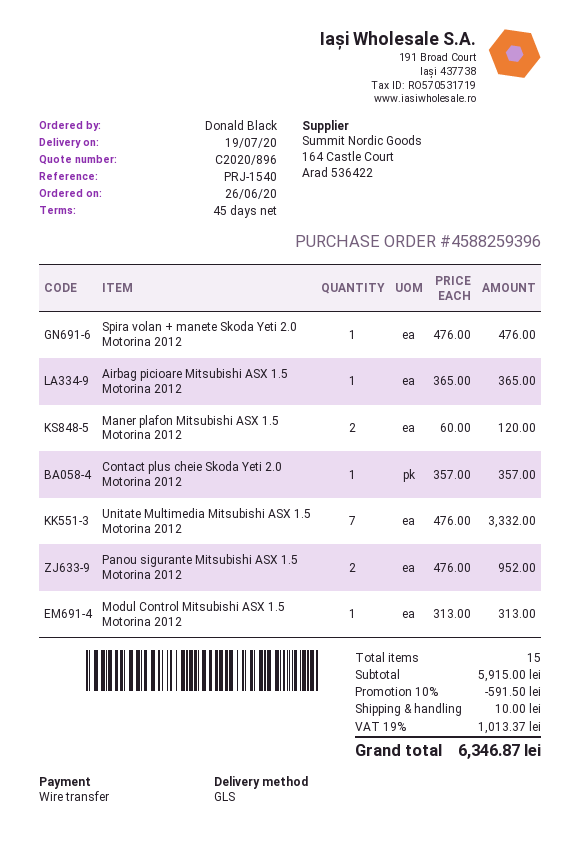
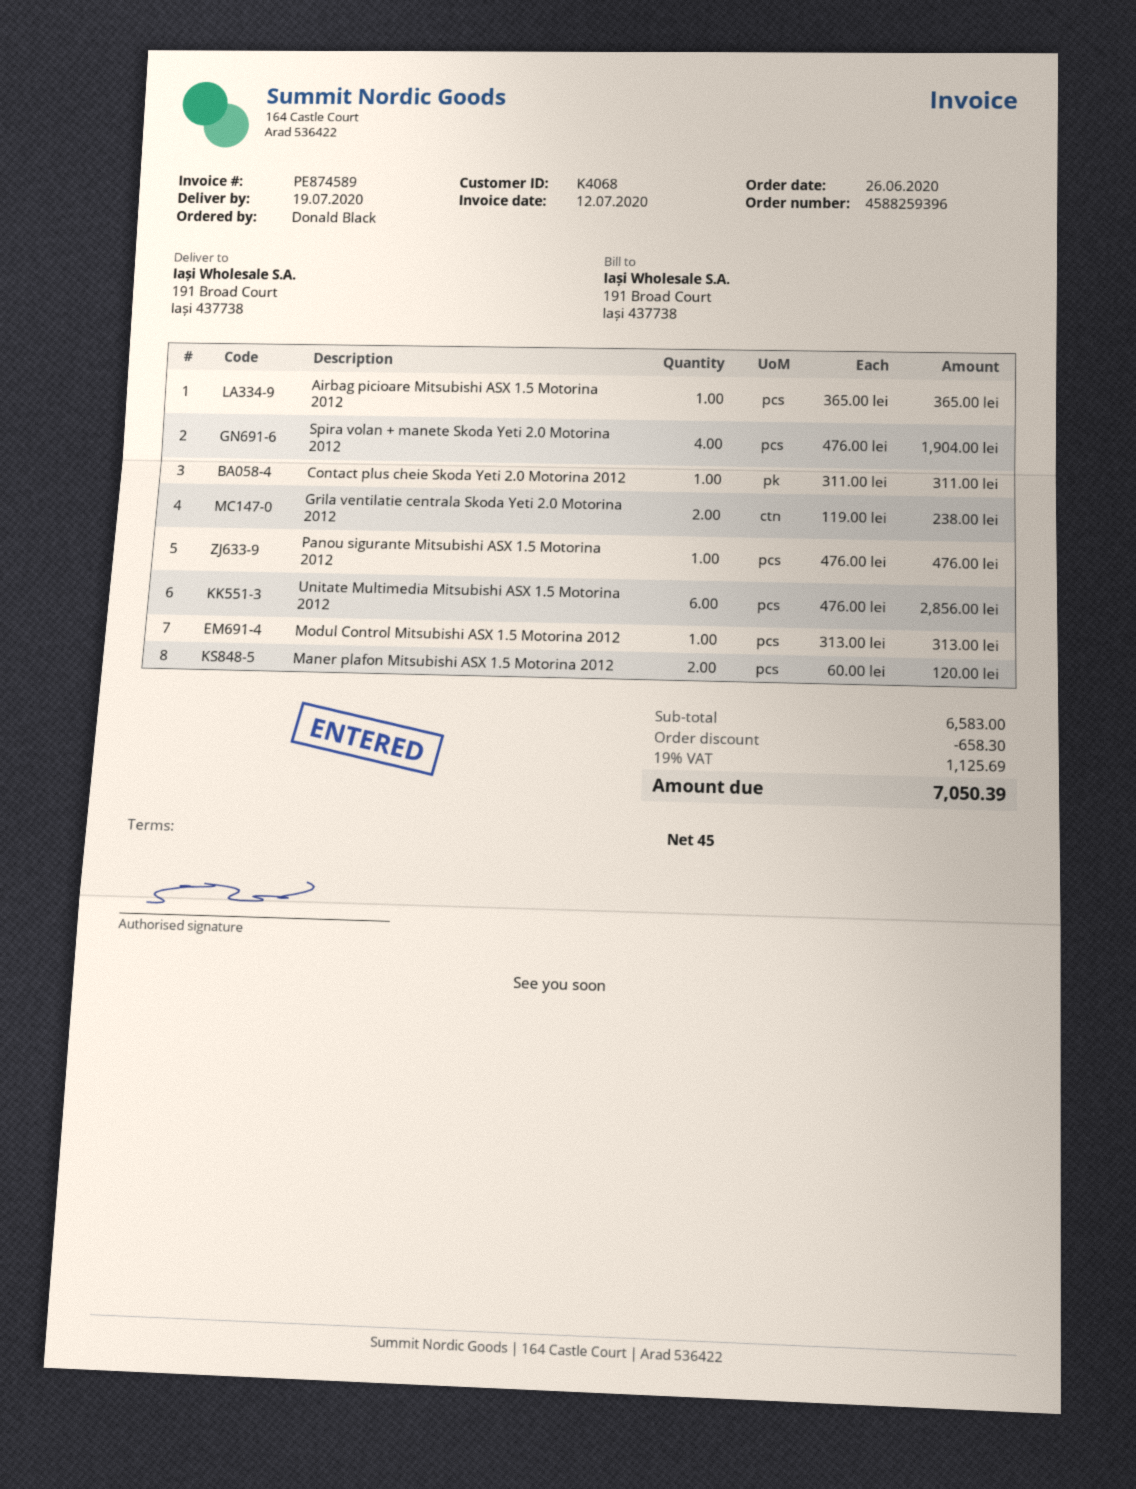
Spira volan + manete Skoda Yeti 2.0 Motorina 2012: 1 x 476.00 = 476.00 -> 4 x 476.00 = 1904.00
Contact plus cheie Skoda Yeti 2.0 Motorina 2012: 1 x 357.00 = 357.00 -> 1 x 311.00 = 311.00
Unitate Multimedia Mitsubishi ASX 1.5 Motorina 2012: 7 x 476.00 = 3332.00 -> 6 x 476.00 = 2856.00
Panou sigurante Mitsubishi ASX 1.5 Motorina 2012: 2 x 476.00 = 952.00 -> 1 x 476.00 = 476.00
Grila ventilatie centrala Skoda Yeti 2.0 Motorina 2012: none -> 2 x 119.00 = 238.00
subtotal: 5915.00 -> 6583.00
discount: 591.50 -> 658.30
shipping: 10.00 -> none
tax: 19% = 1013.37 -> 19% = 1125.69
total: 6346.87 -> 7050.39

